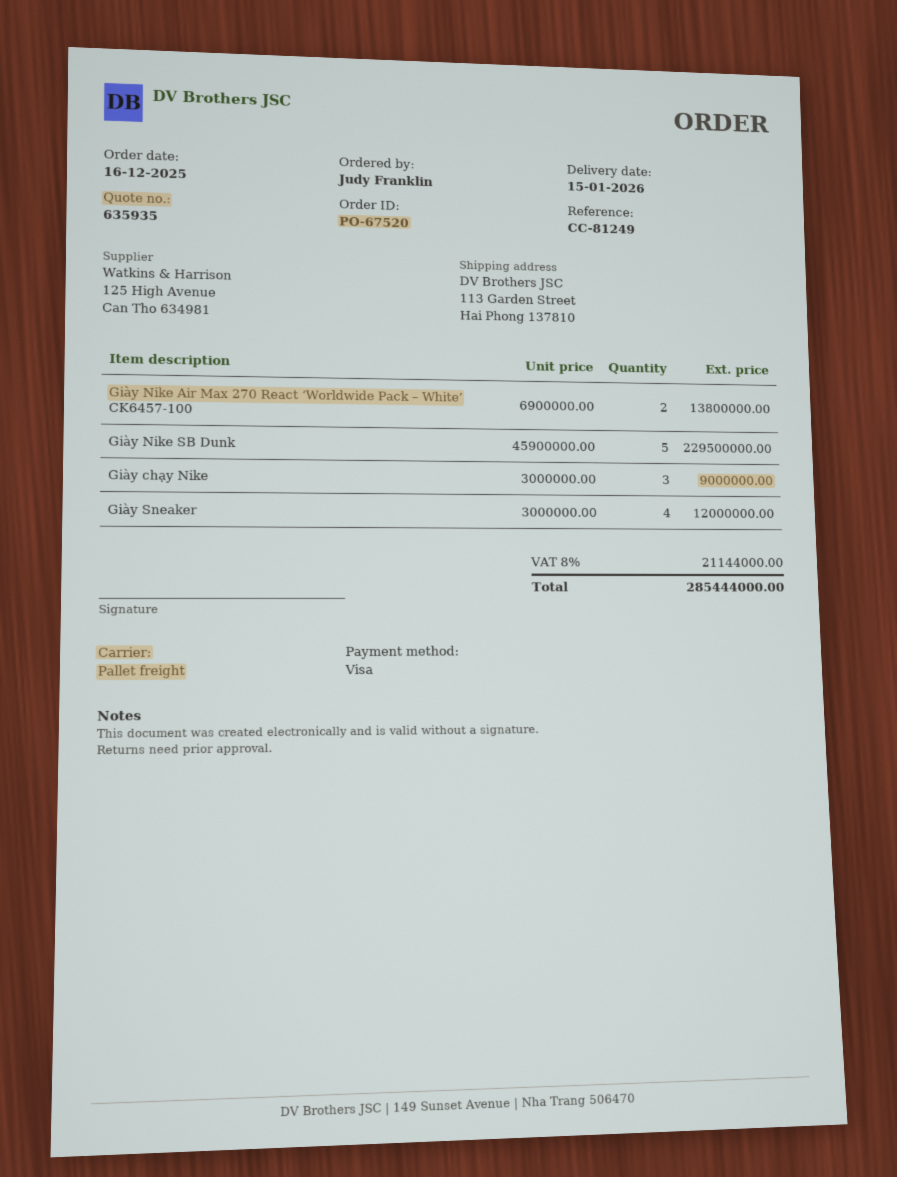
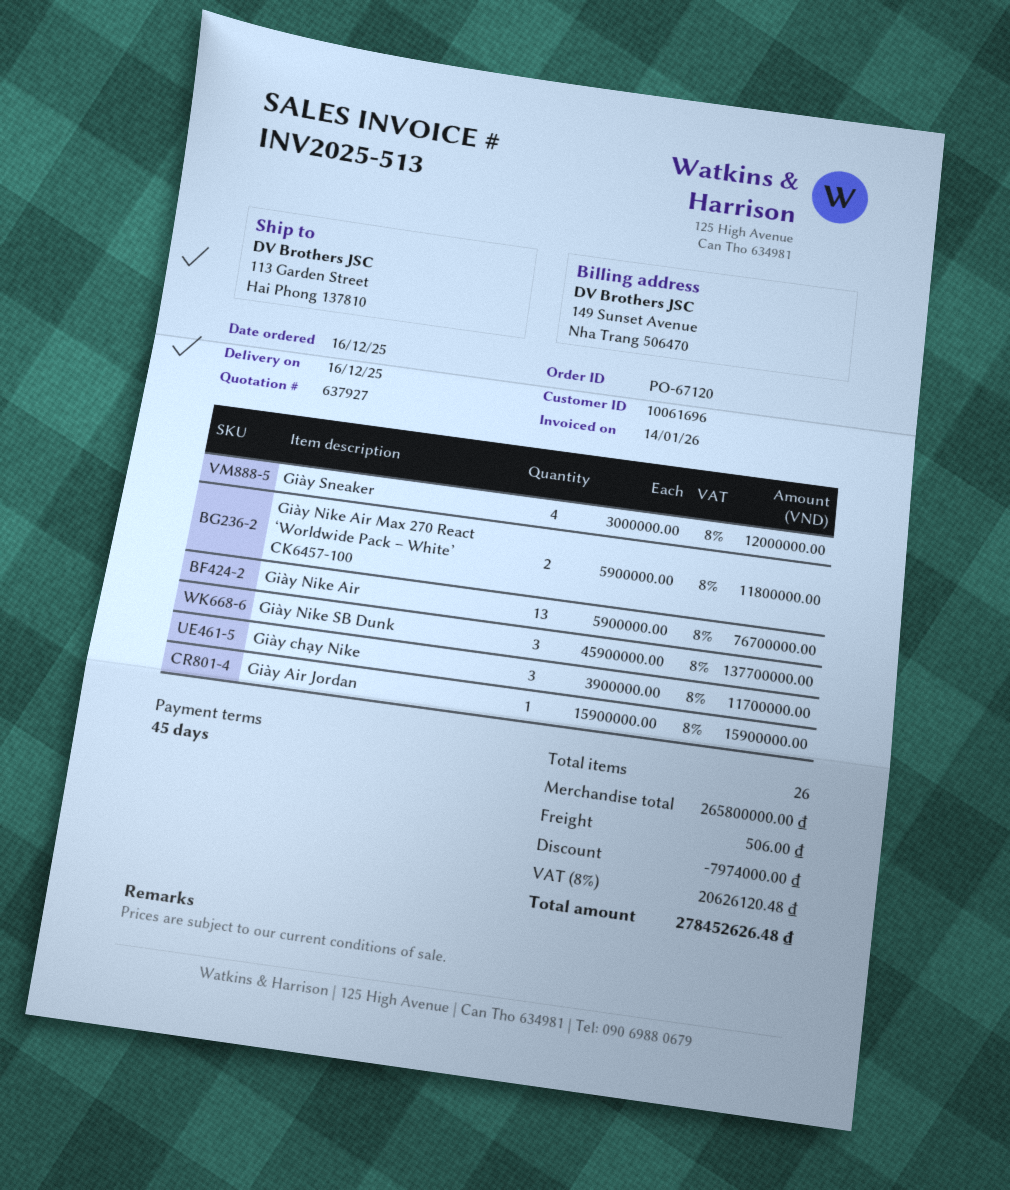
quote number: 635935 -> 637927
order number: PO-67520 -> PO-67120
delivery date: 2026-01-15 -> 2025-12-16
Giày Nike Air Max 270 React ‘Worldwide Pack – White’ CK6457-100: 2 x 6900000.00 = 13800000.00 -> 2 x 5900000.00 = 11800000.00
Giày Nike SB Dunk: 5 x 45900000.00 = 229500000.00 -> 3 x 45900000.00 = 137700000.00
Giày chạy Nike: 3 x 3000000.00 = 9000000.00 -> 3 x 3900000.00 = 11700000.00
Giày Nike Air: none -> 13 x 5900000.00 = 76700000.00
Giày Air Jordan: none -> 1 x 15900000.00 = 15900000.00
discount: none -> 7974000.00
shipping: none -> 506.00
tax: 8% = 21144000.00 -> 8% = 20626120.48
total: 285444000.00 -> 278452626.48

